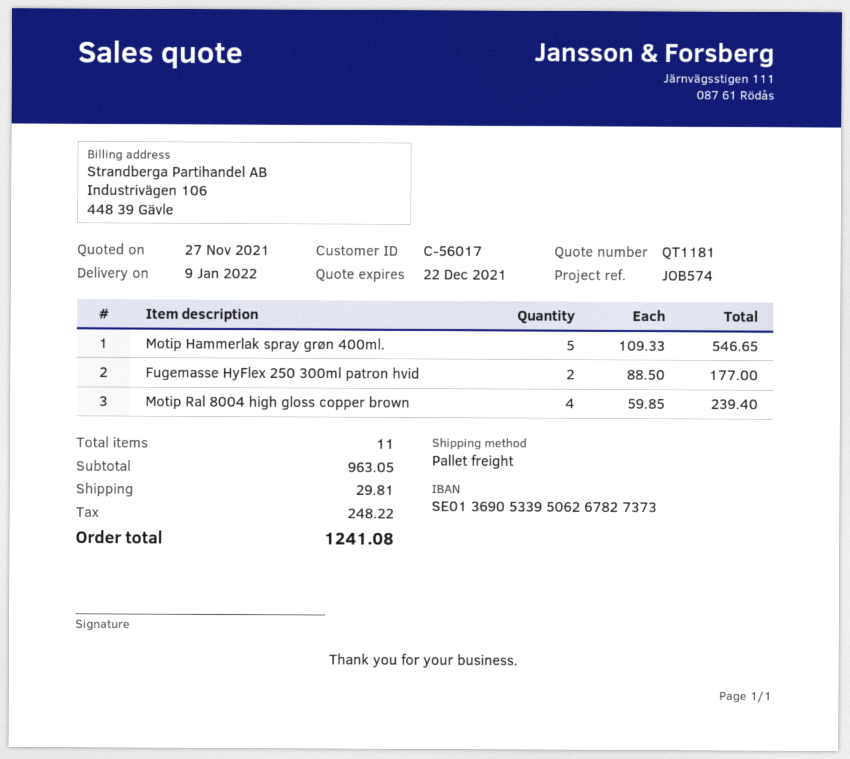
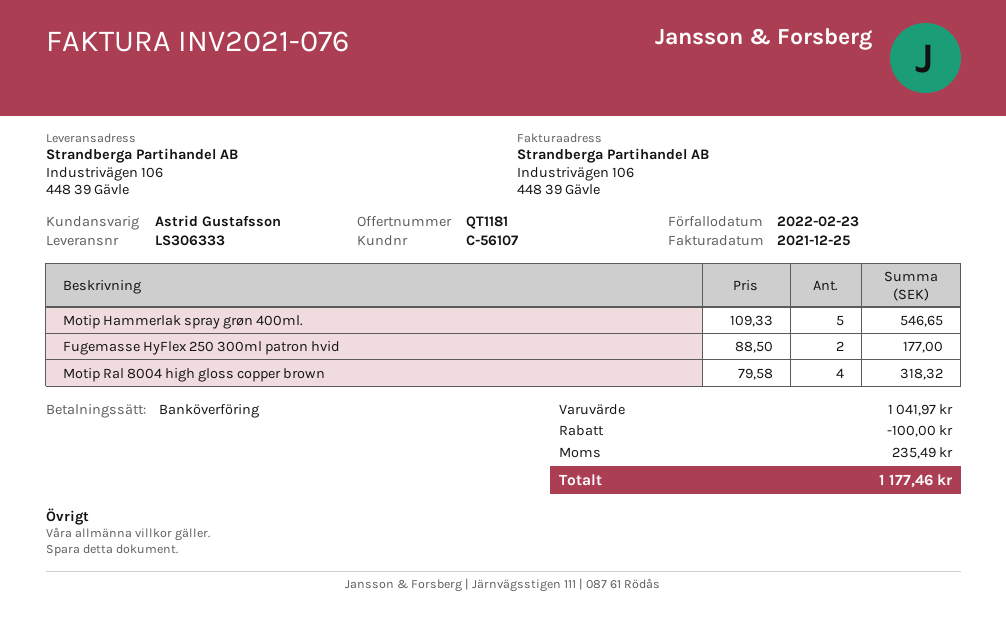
customer number: C-56017 -> C-56107
Motip Ral 8004 high gloss copper brown: 4 x 59.85 = 239.40 -> 4 x 79.58 = 318.32
subtotal: 963.05 -> 1041.97
discount: none -> 100.00
shipping: 29.81 -> none
tax: 248.22 -> 235.49
total: 1241.08 -> 1177.46

